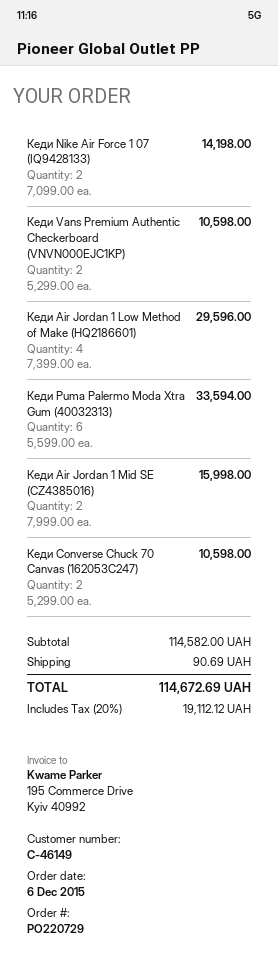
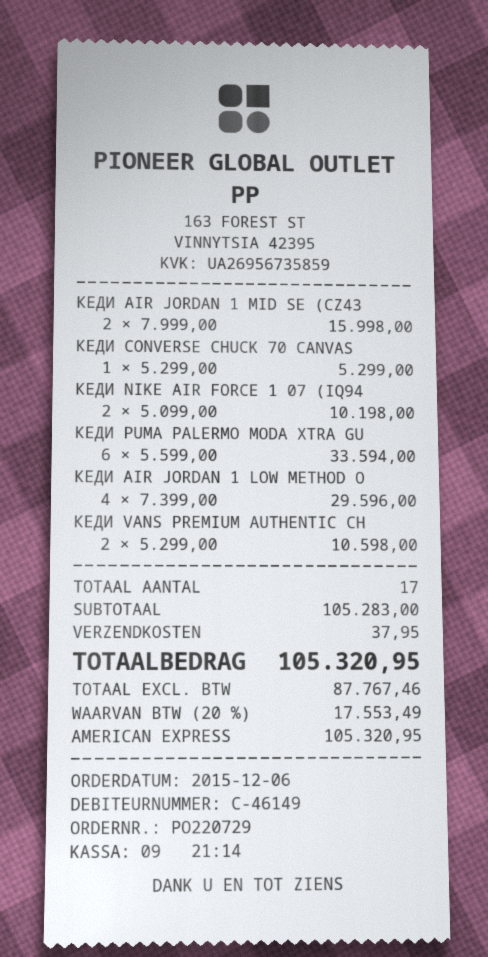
Кеди Nike Air Force 1 07 (IQ9428133): 2 x 7099.00 = 14198.00 -> 2 x 5099.00 = 10198.00
Кеди Converse Chuck 70 Canvas (162053C247): 2 x 5299.00 = 10598.00 -> 1 x 5299.00 = 5299.00
subtotal: 114582.00 -> 105283.00
shipping: 90.69 -> 37.95
tax: 20% = 19112.12 -> 20% = 17553.49
total: 114672.69 -> 105320.95

